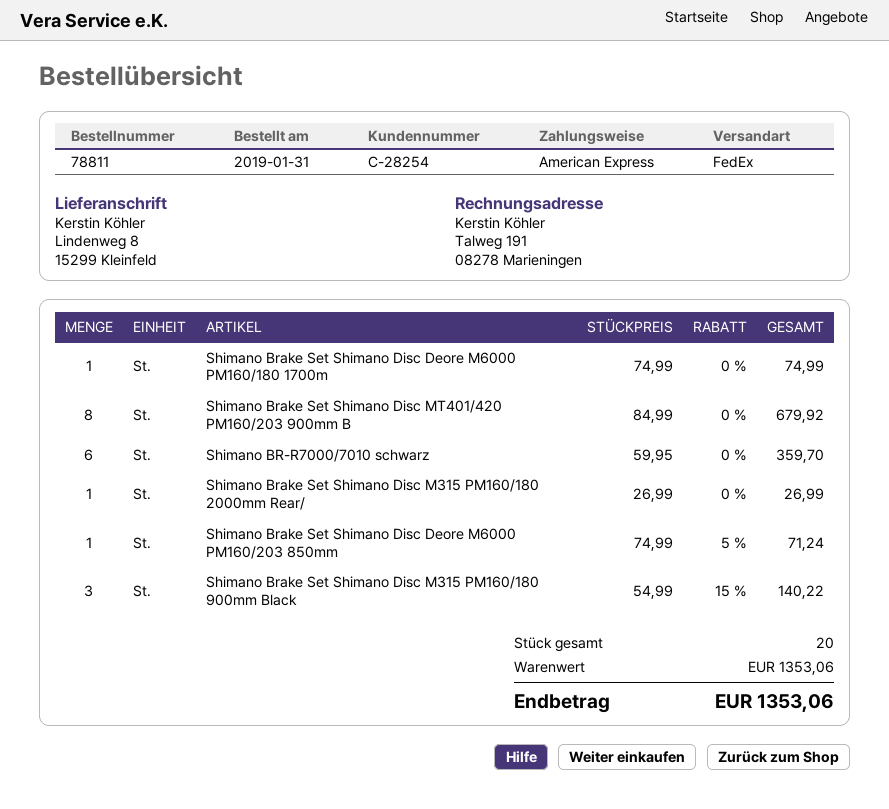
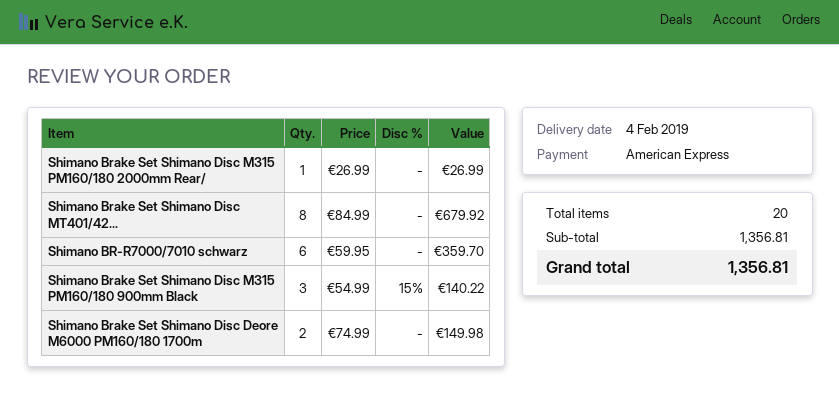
Shimano Brake Set Shimano Disc Deore M6000 PM160/180 1700m: 1 x 74.99 = 74.99 -> 2 x 74.99 = 149.98
Shimano Brake Set Shimano Disc Deore M6000 PM160/203 850mm: 1 x 74.99 - 5% = 71.24 -> none
subtotal: 1353.06 -> 1356.81
total: 1353.06 -> 1356.81

